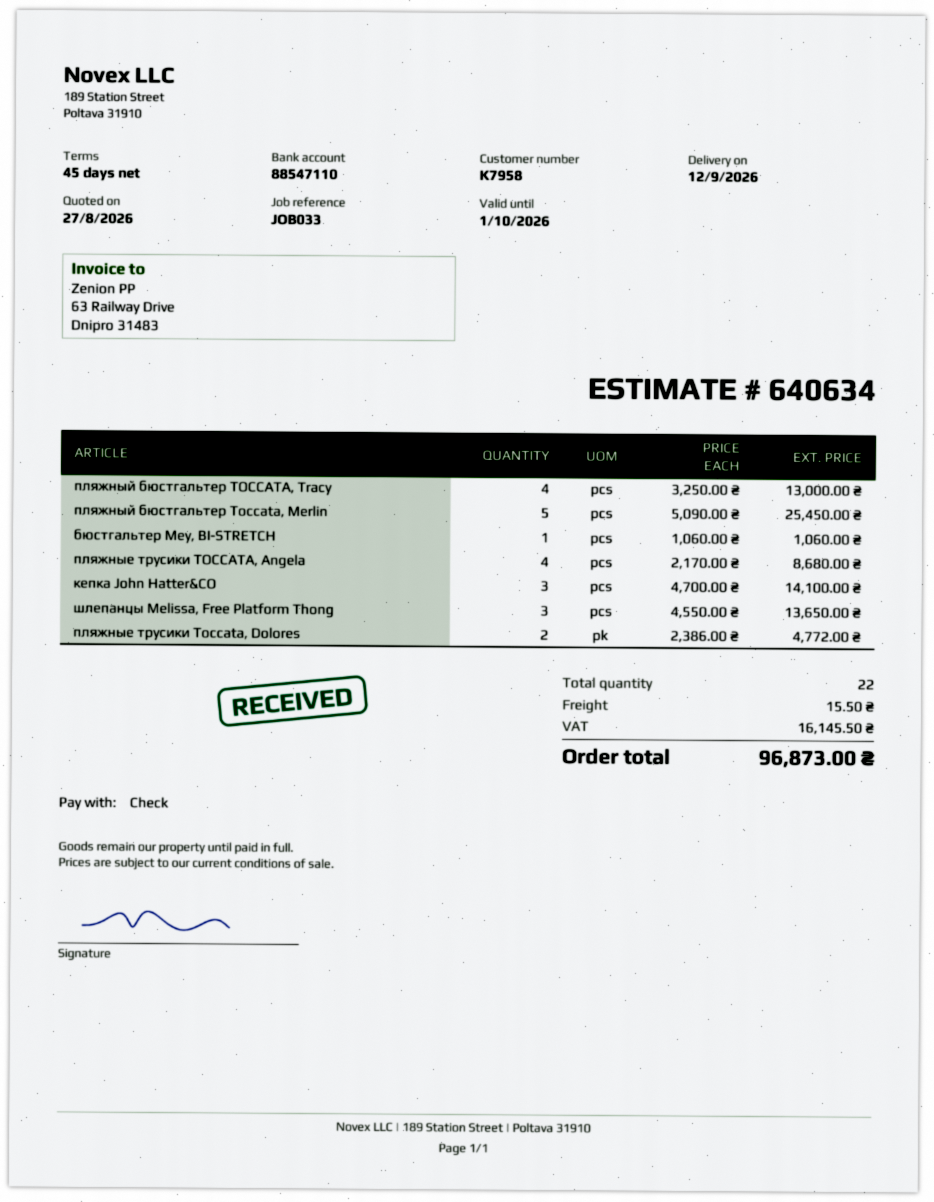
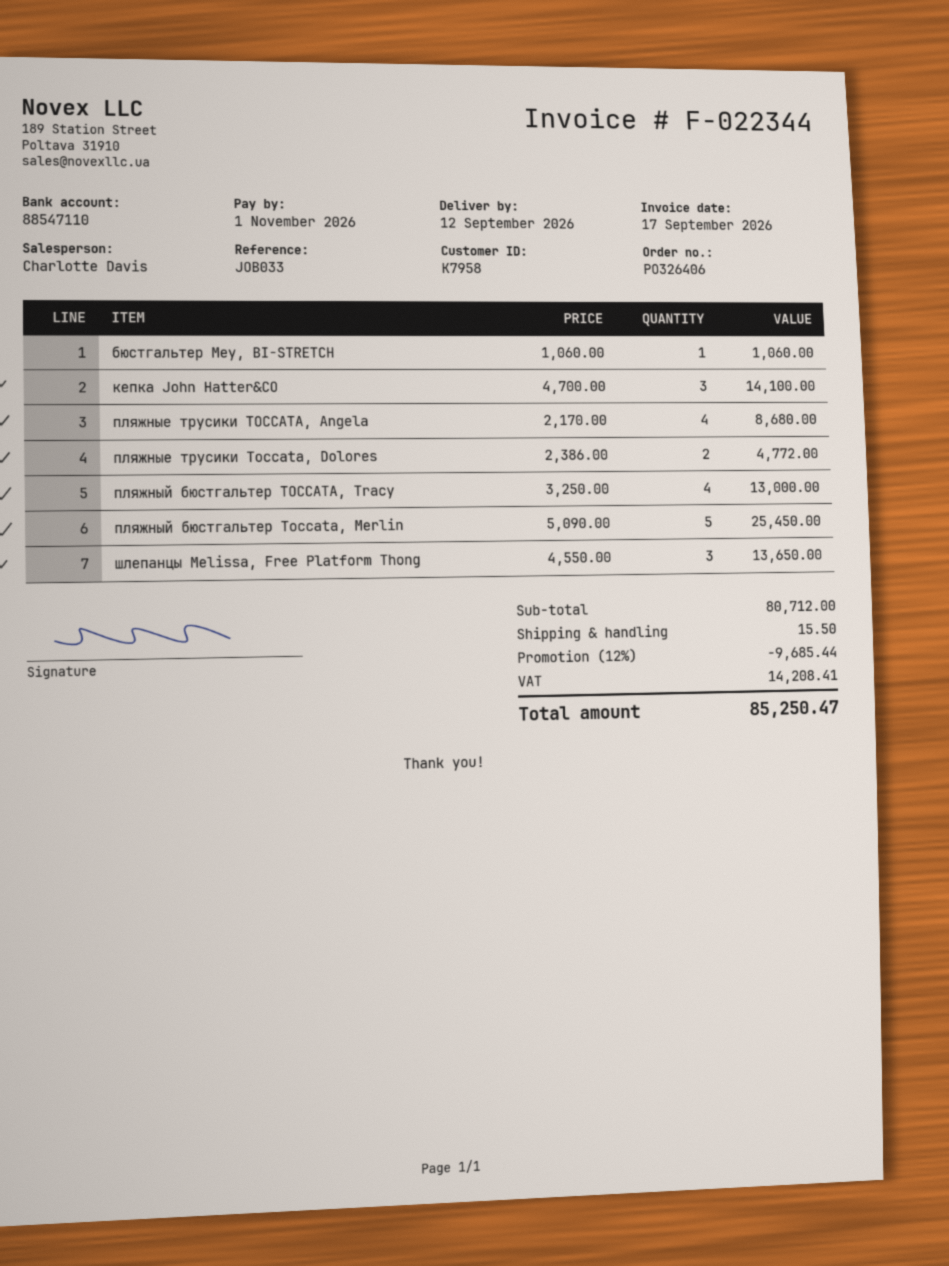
discount: none -> 12% = 9685.44
tax: 16145.50 -> 14208.41
total: 96873.00 -> 85250.47

